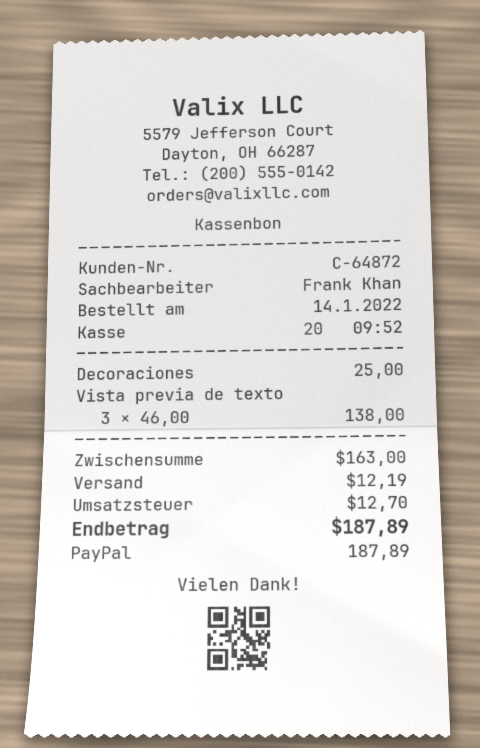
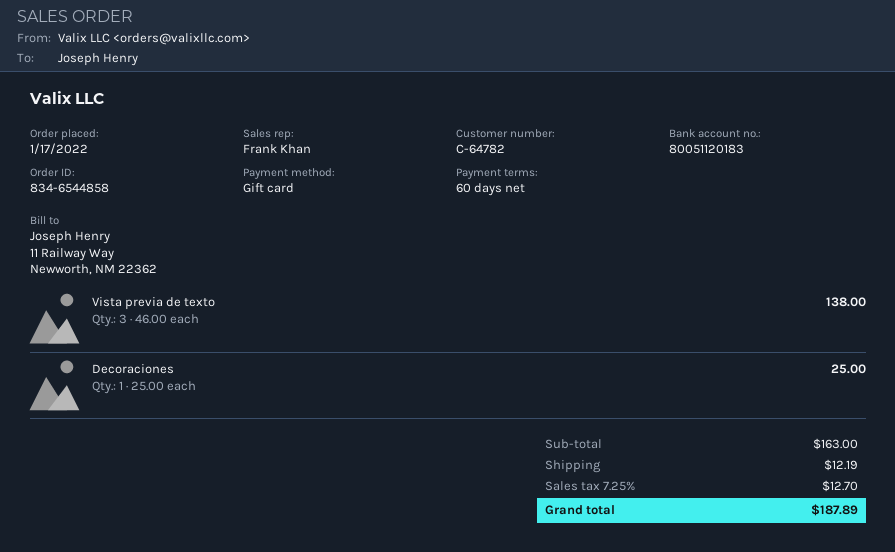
order date: 2022-01-14 -> 2022-01-17
customer number: C-64872 -> C-64782
payment method: PayPal -> gift card

